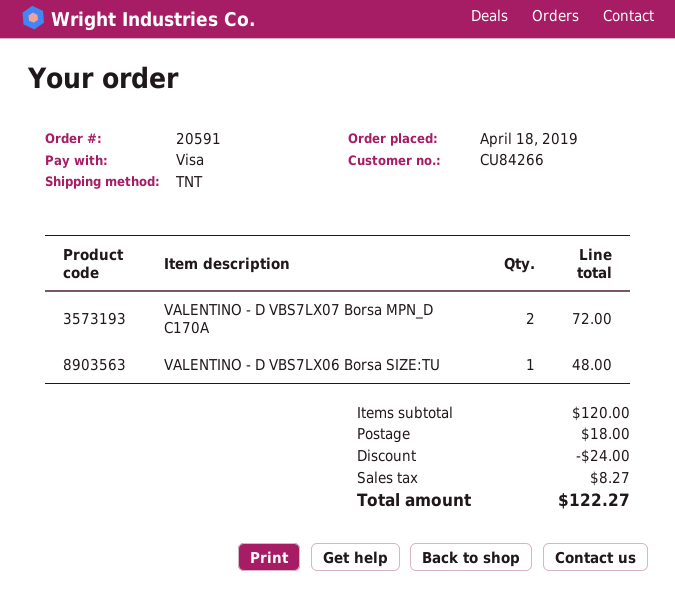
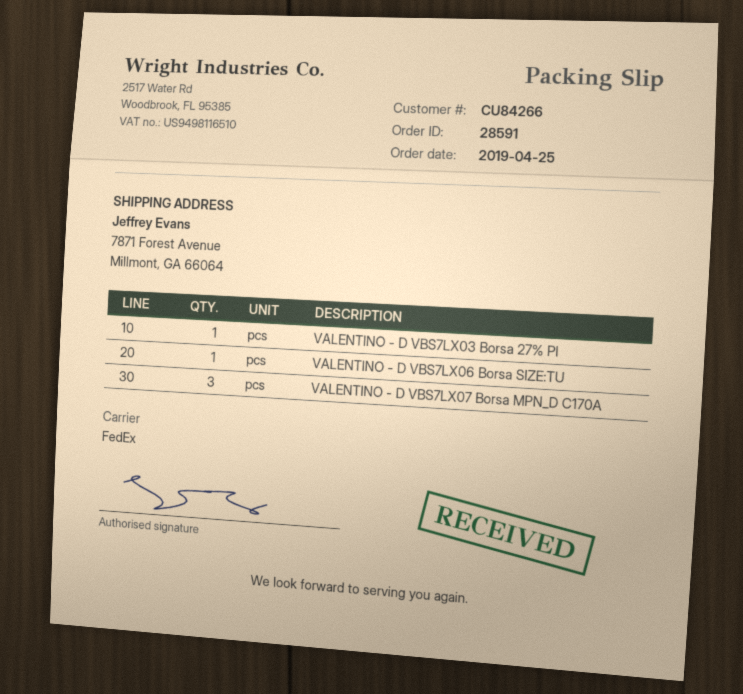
order number: 20591 -> 28591
order date: 2019-04-18 -> 2019-04-25
shipping method: TNT -> FedEx
VALENTINO - D VBS7LX07 Borsa MPN_D C170A: 2 -> 3
VALENTINO - D VBS7LX03 Borsa 27% Pl: none -> 1

